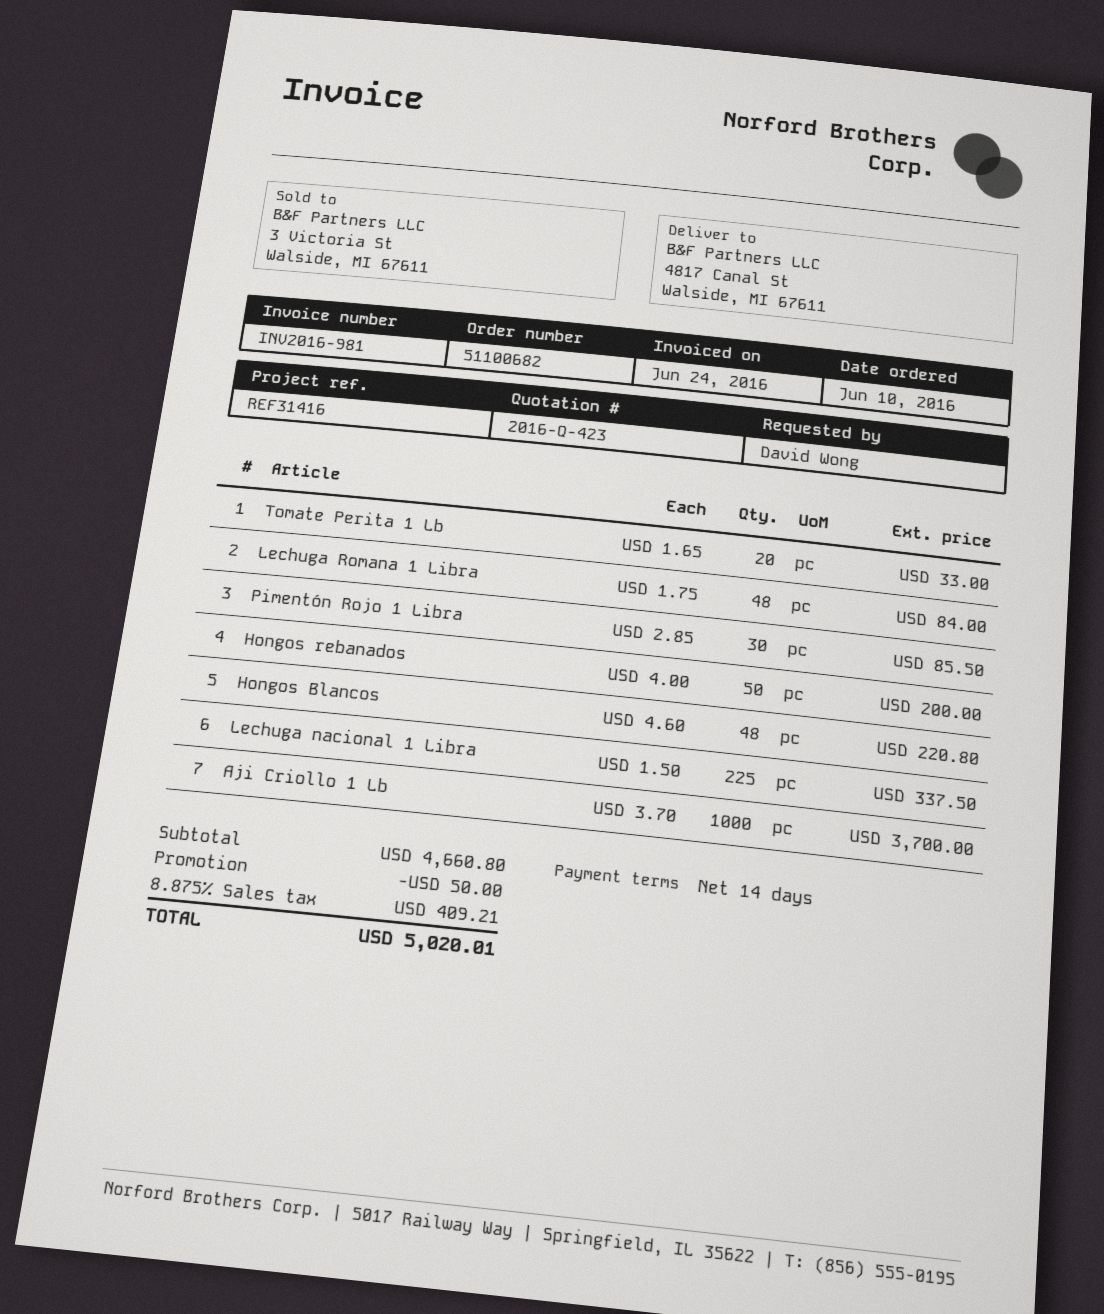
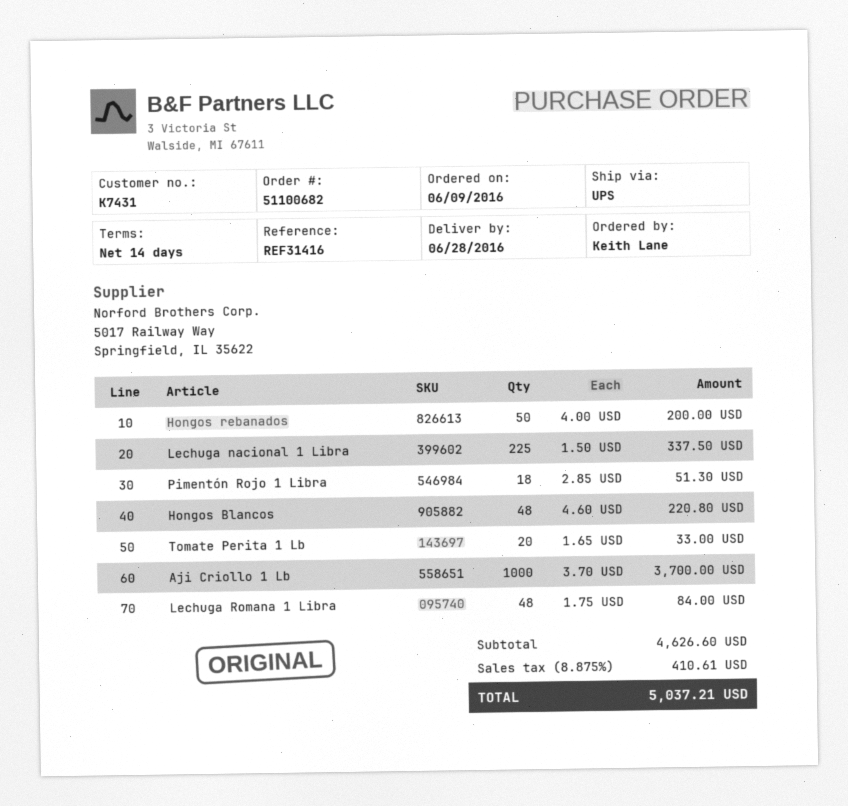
order date: 2016-06-10 -> 2016-06-09
ordered by: David Wong -> Keith Lane
Pimentón Rojo 1 Libra: 30 x 2.85 = 85.50 -> 18 x 2.85 = 51.30
subtotal: 4660.80 -> 4626.60
discount: 50.00 -> none
tax: 8.875% = 409.21 -> 8.875% = 410.61
total: 5020.01 -> 5037.21

